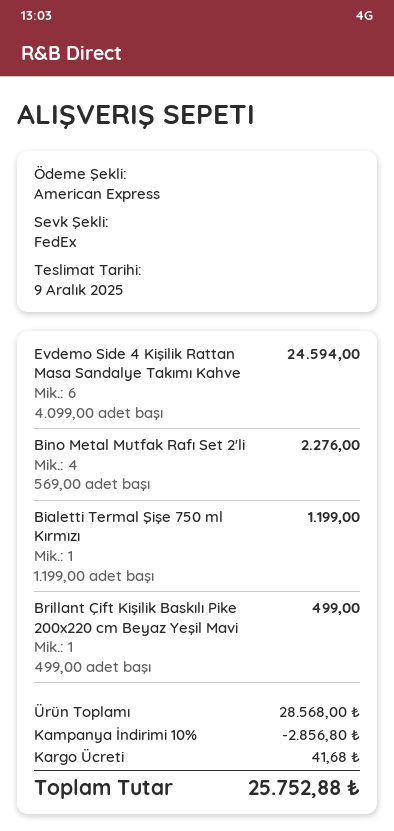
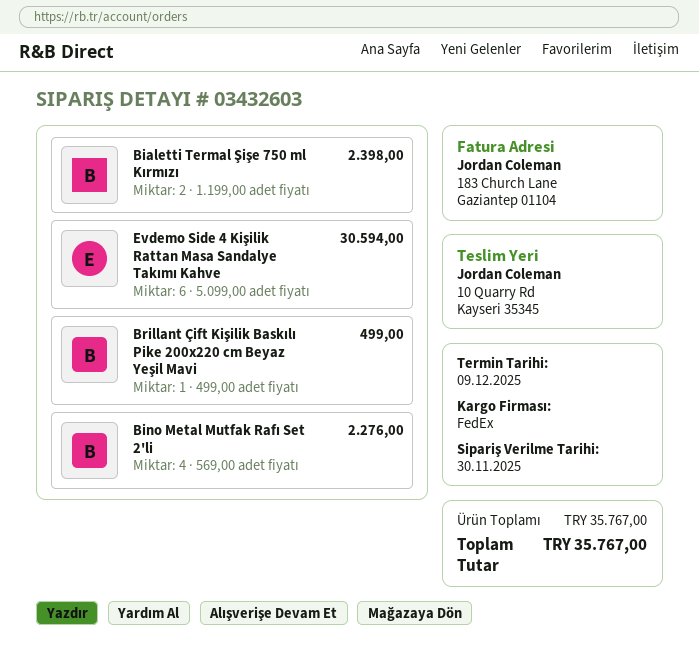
Evdemo Side 4 Kişilik Rattan Masa Sandalye Takımı Kahve: 6 x 4099.00 = 24594.00 -> 6 x 5099.00 = 30594.00
Bialetti Termal Şişe 750 ml Kırmızı: 1 x 1199.00 = 1199.00 -> 2 x 1199.00 = 2398.00
subtotal: 28568.00 -> 35767.00
discount: 10% = 2856.80 -> none
shipping: 41.68 -> none
total: 25752.88 -> 35767.00

